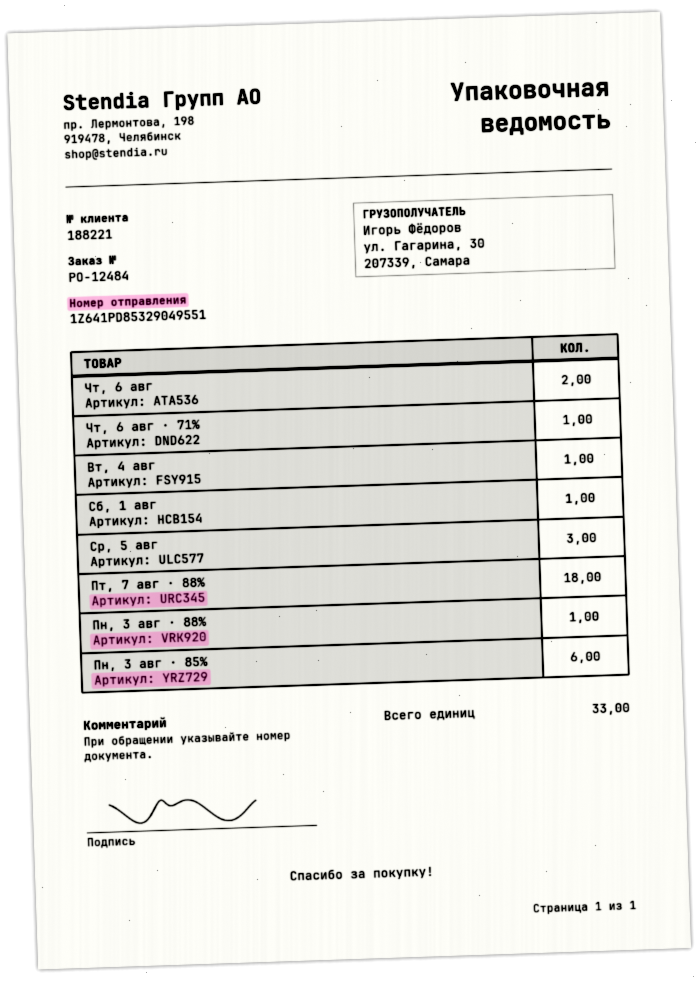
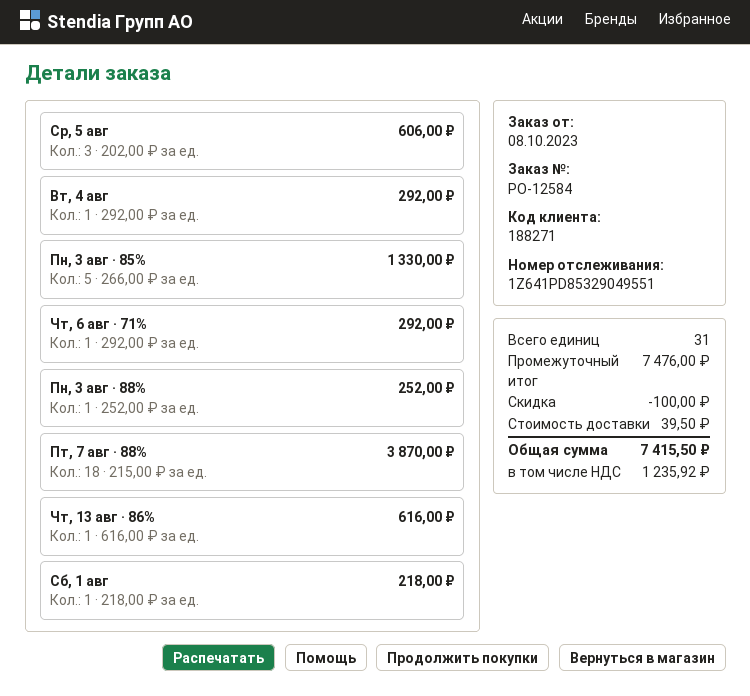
order number: PO-12484 -> PO-12584
customer number: 188221 -> 188271
Чт, 6 авг: 2 -> none
Пн, 3 авг · 85%: 6 -> 5
Чт, 13 авг · 86%: none -> 1
total quantity: 33 -> 31

